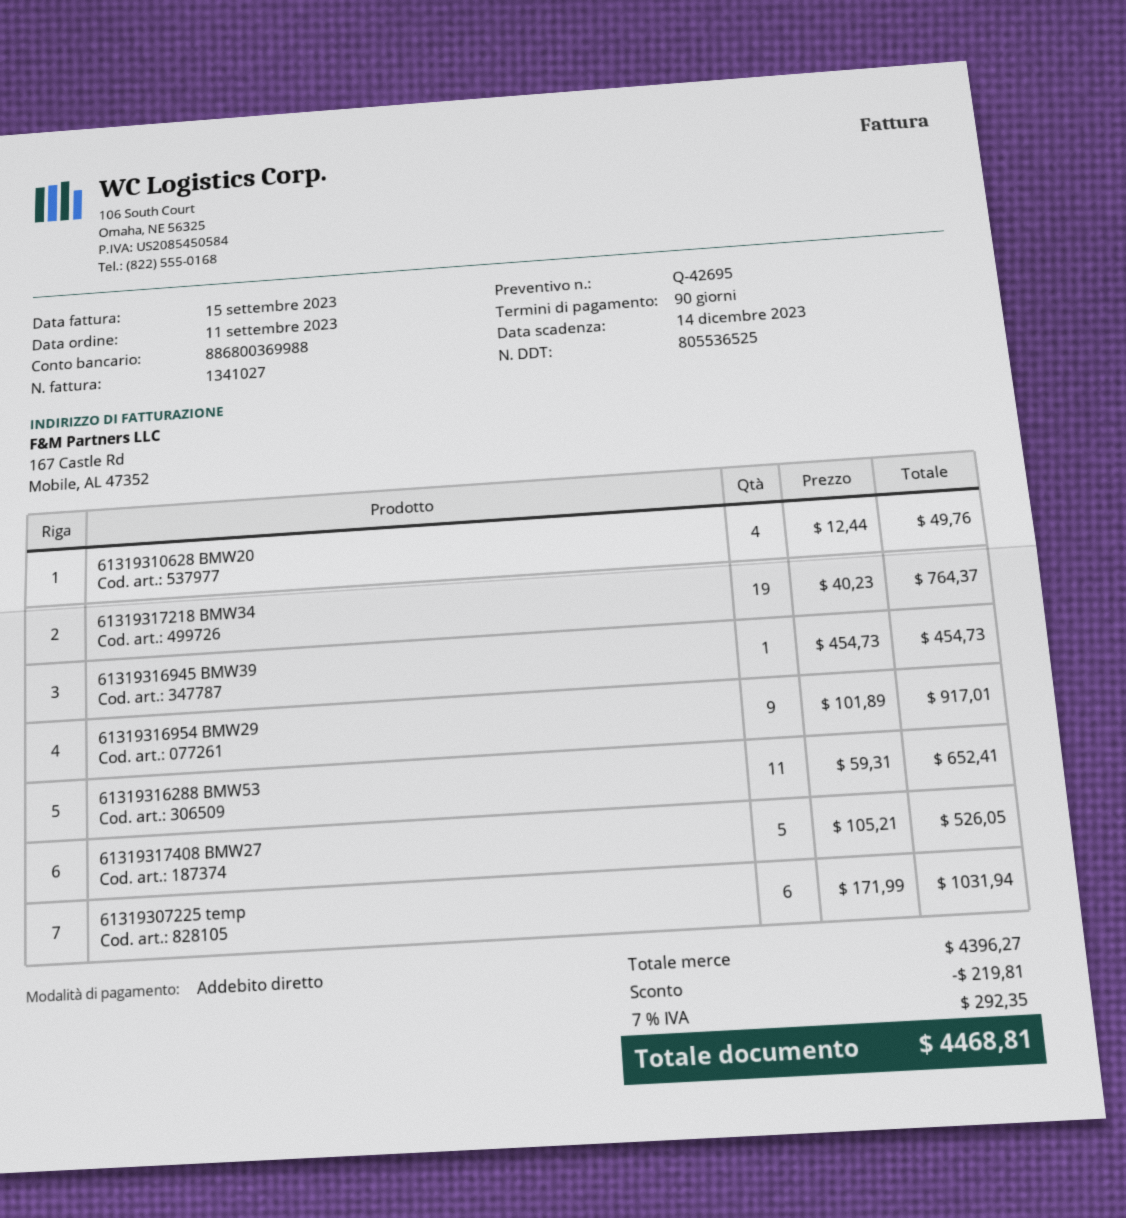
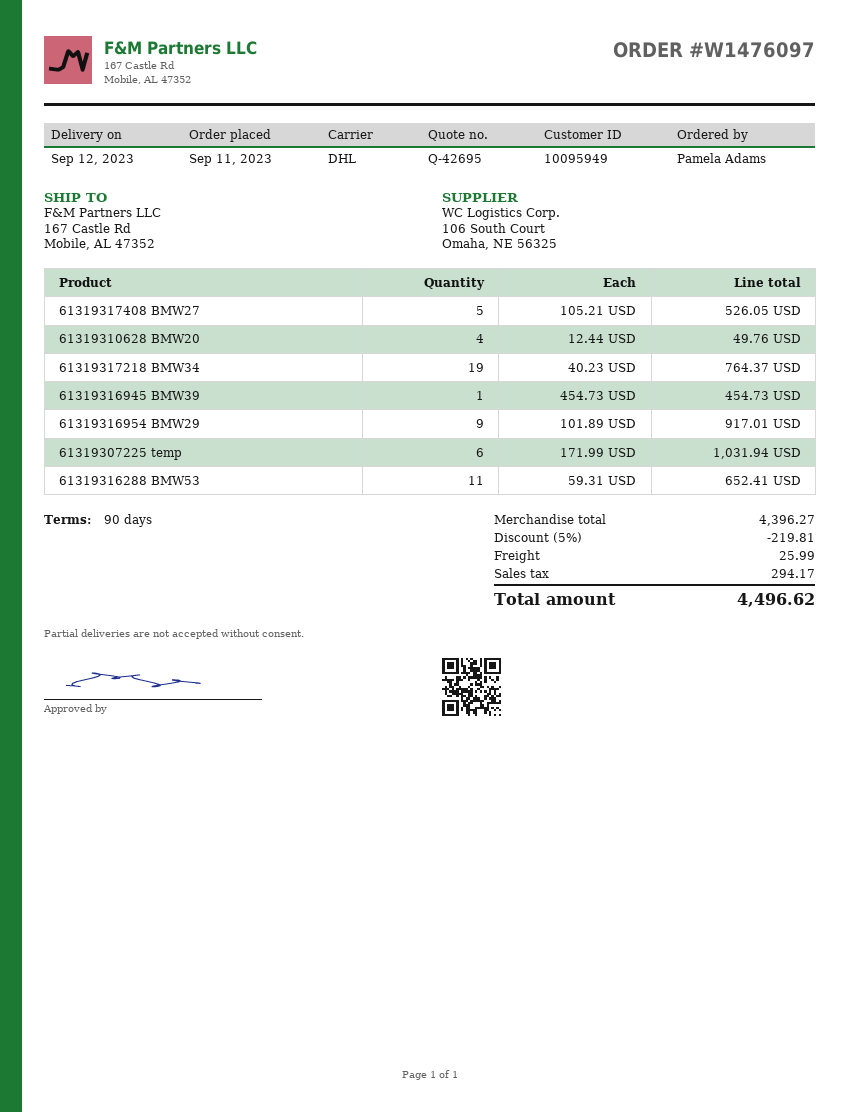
shipping: none -> 25.99
tax: 292.35 -> 294.17
total: 4468.81 -> 4496.62

